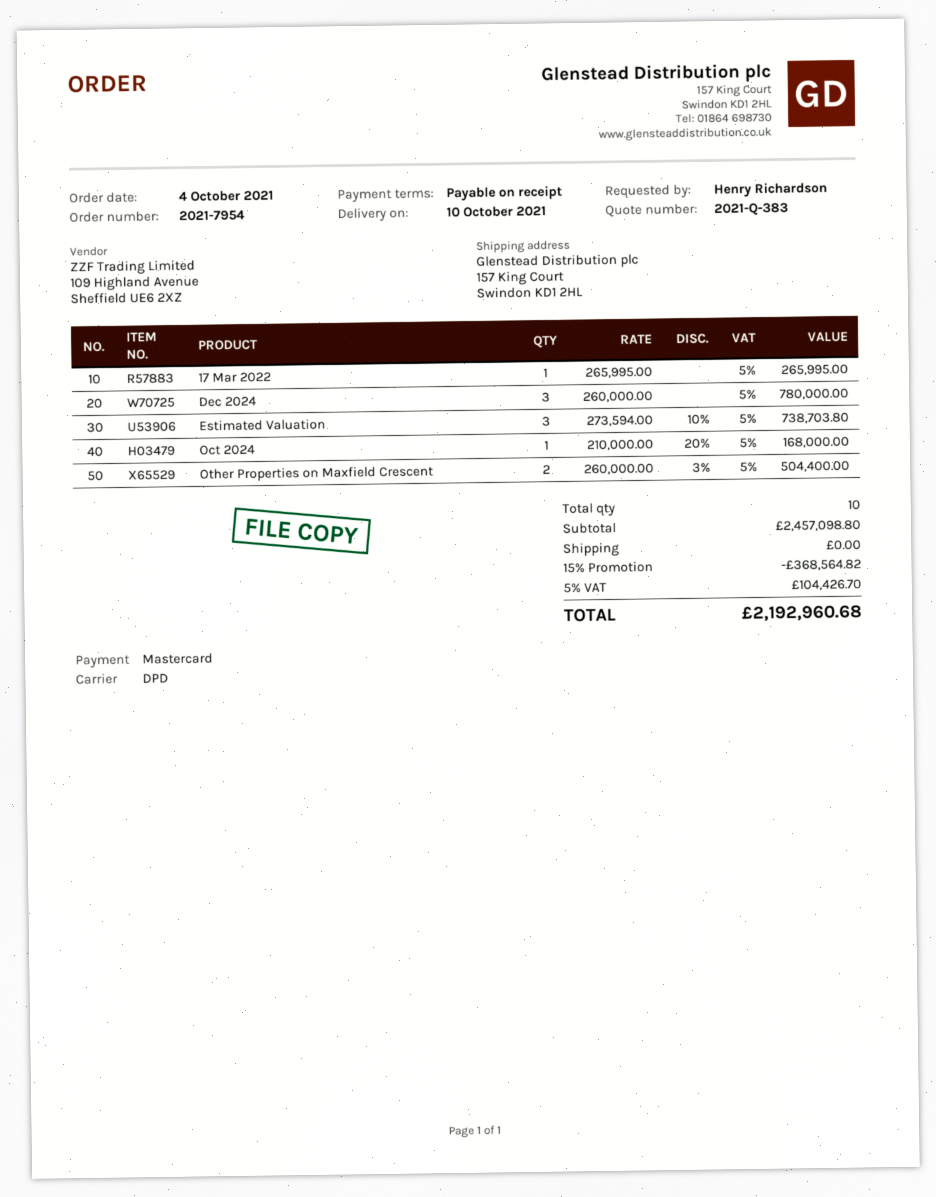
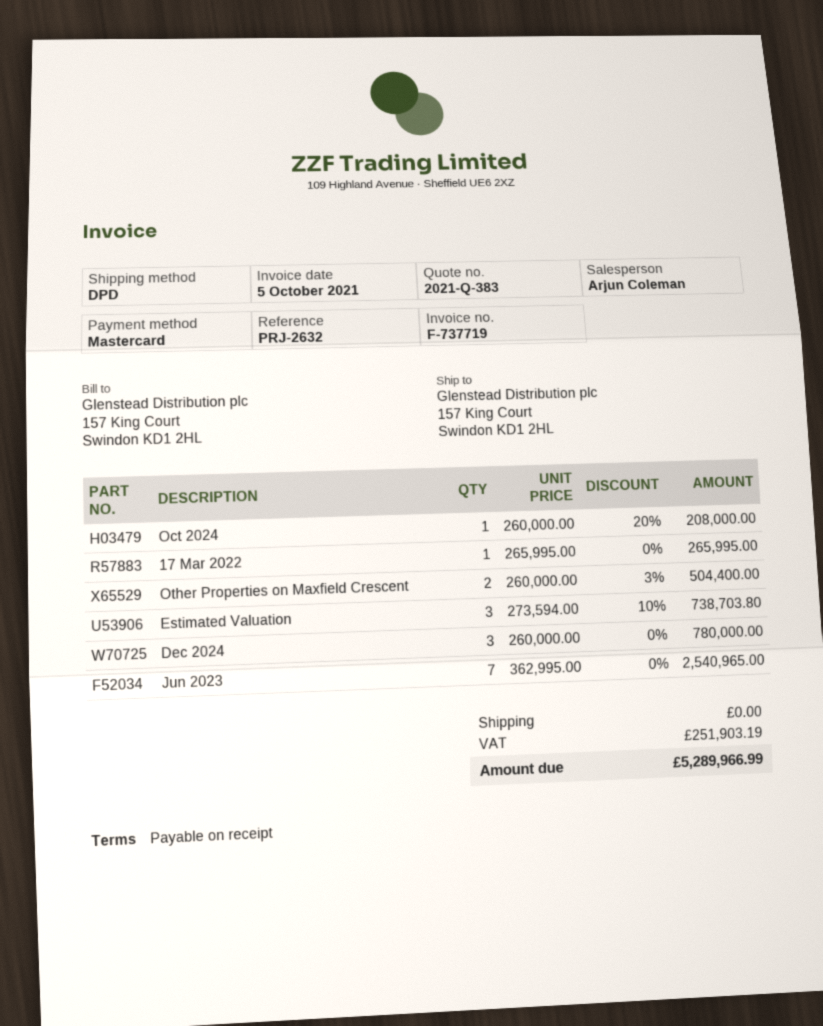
Oct 2024: 1 x 210000.00 - 20% = 168000.00 -> 1 x 260000.00 - 20% = 208000.00
Jun 2023: none -> 7 x 362995.00 = 2540965.00
discount: 15% = 368564.82 -> none
tax: 104426.70 -> 251903.19
total: 2192960.68 -> 5289966.99

